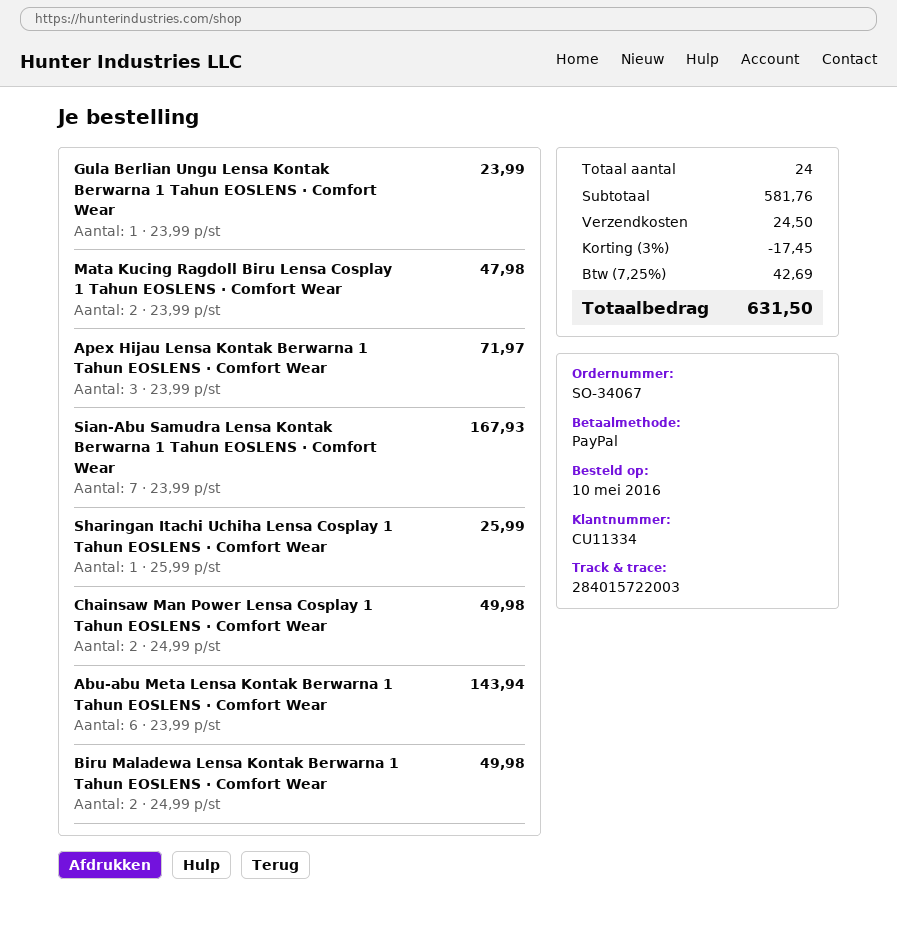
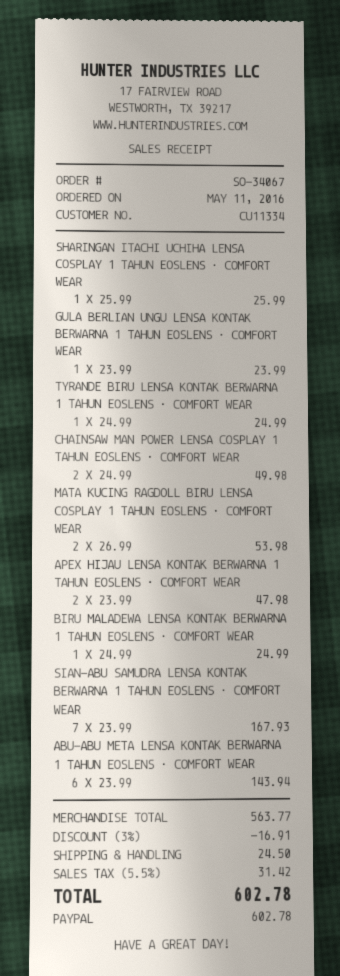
order date: 2016-05-10 -> 2016-05-11
Mata Kucing Ragdoll Biru Lensa Cosplay 1 Tahun EOSLENS · Comfort Wear: 2 x 23.99 = 47.98 -> 2 x 26.99 = 53.98
Apex Hijau Lensa Kontak Berwarna 1 Tahun EOSLENS · Comfort Wear: 3 x 23.99 = 71.97 -> 2 x 23.99 = 47.98
Biru Maladewa Lensa Kontak Berwarna 1 Tahun EOSLENS · Comfort Wear: 2 x 24.99 = 49.98 -> 1 x 24.99 = 24.99
TYRANDE BIRU LENSA KONTAK BERWARNA 1 TAHUN EOSLENS · COMFORT WEAR: none -> 1 x 24.99 = 24.99
subtotal: 581.76 -> 563.77
discount: 3% = 17.45 -> 3% = 16.91
tax: 7.25% = 42.69 -> 5.5% = 31.42
total: 631.50 -> 602.78

